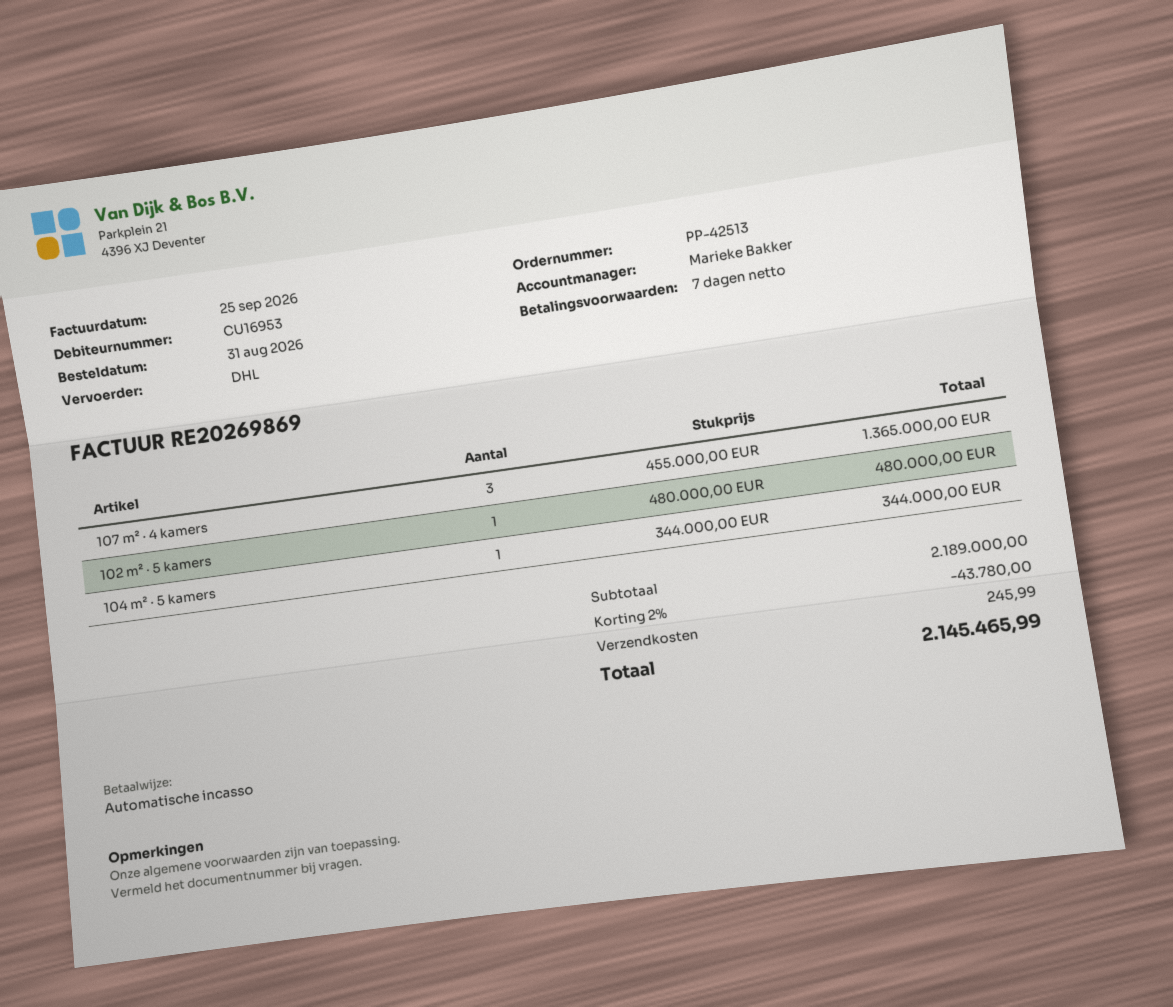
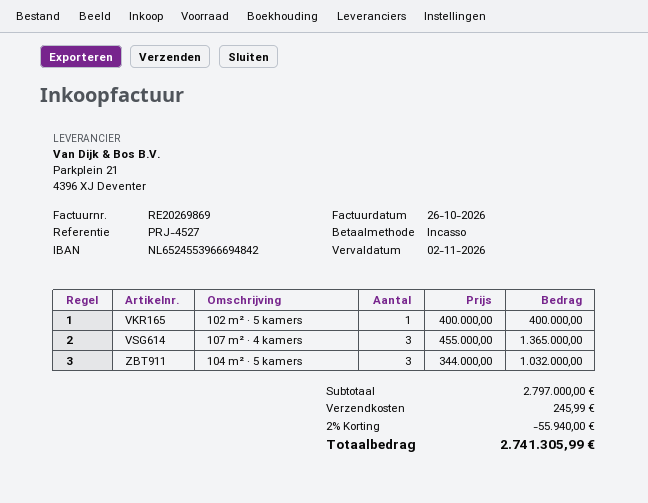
invoice date: 2026-09-25 -> 2026-10-26
102 m² · 5 kamers: 1 x 480000.00 = 480000.00 -> 1 x 400000.00 = 400000.00
104 m² · 5 kamers: 1 x 344000.00 = 344000.00 -> 3 x 344000.00 = 1032000.00
subtotal: 2189000.00 -> 2797000.00
discount: 2% = 43780.00 -> 2% = 55940.00
total: 2145465.99 -> 2741305.99

